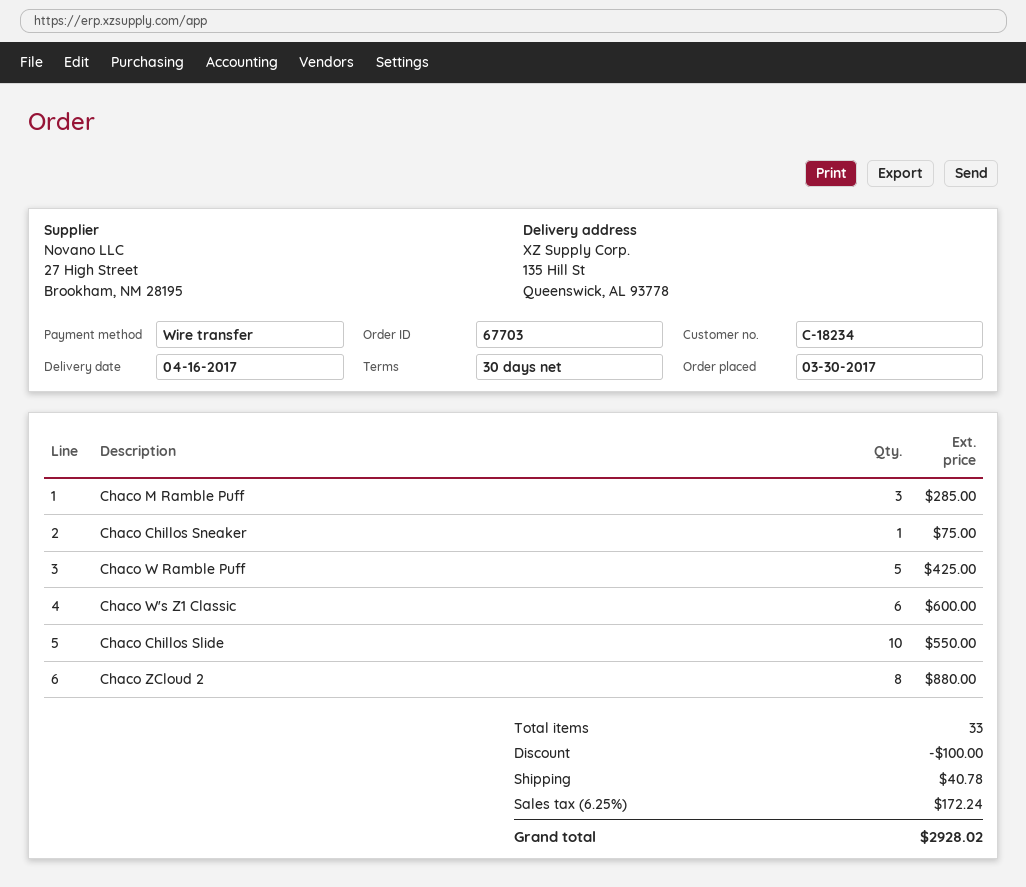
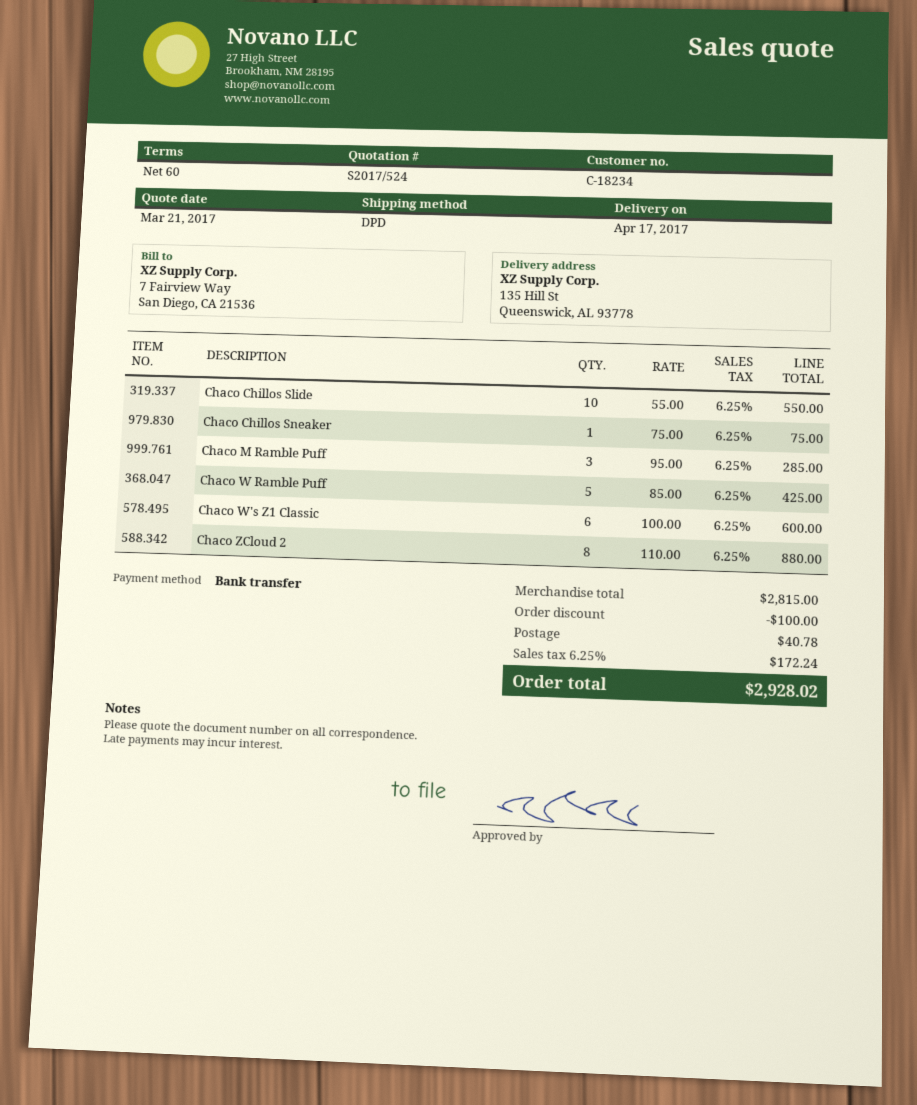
delivery date: 2017-04-16 -> 2017-04-17
payment terms: 30 days -> 60 days

